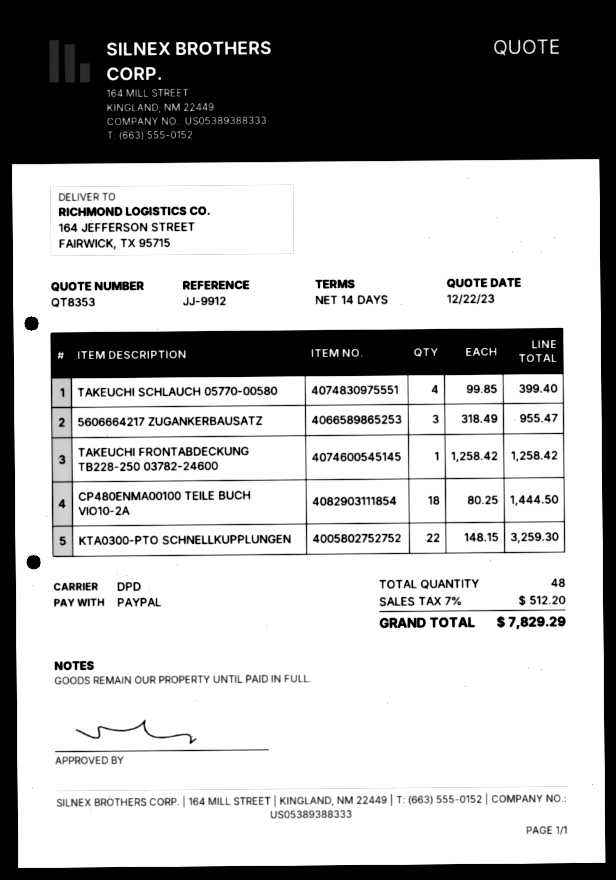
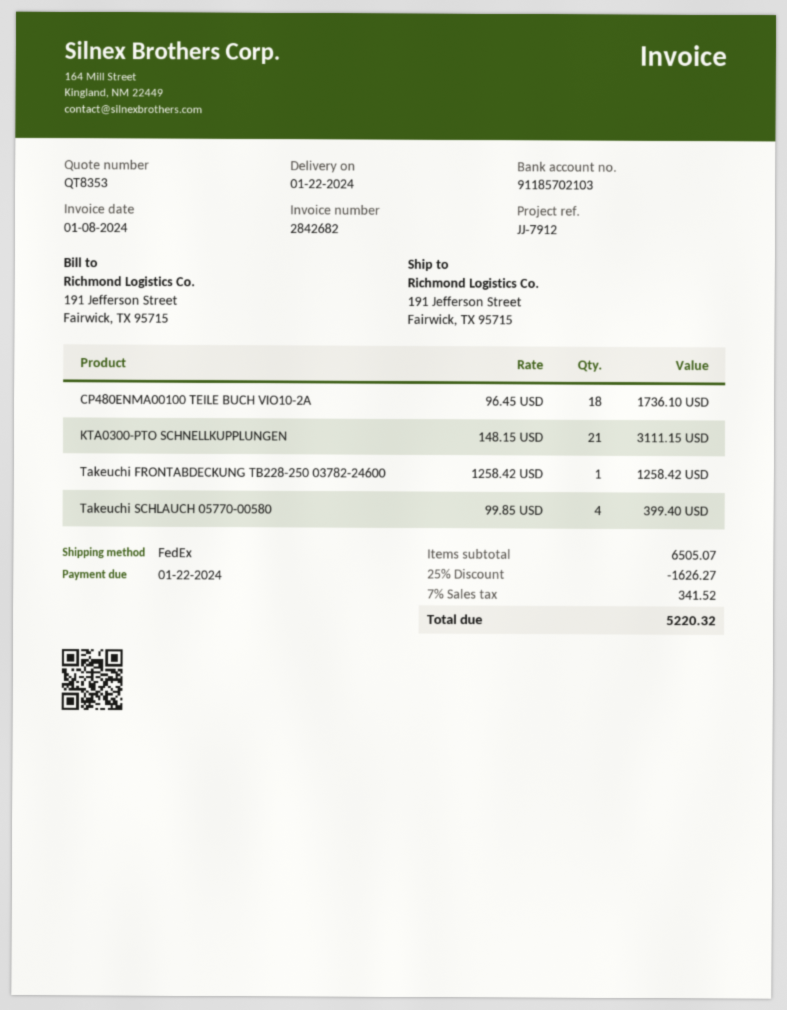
reference: JJ-9912 -> JJ-7912
shipping method: DPD -> FedEx
ship to: 164 JEFFERSON STREET, FAIRWICK, TX 95715 -> 191 Jefferson Street, Fairwick, TX 95715
5606664217 ZUGANKERBAUSATZ: 3 x 318.49 = 955.47 -> none
CP480ENMA00100 TEILE BUCH VIO10-2A: 18 x 80.25 = 1444.50 -> 18 x 96.45 = 1736.10
KTA0300-PTO SCHNELLKUPPLUNGEN: 22 x 148.15 = 3259.30 -> 21 x 148.15 = 3111.15
discount: none -> 25% = 1626.27
tax: 7% = 512.20 -> 7% = 341.52
total: 7829.29 -> 5220.32

